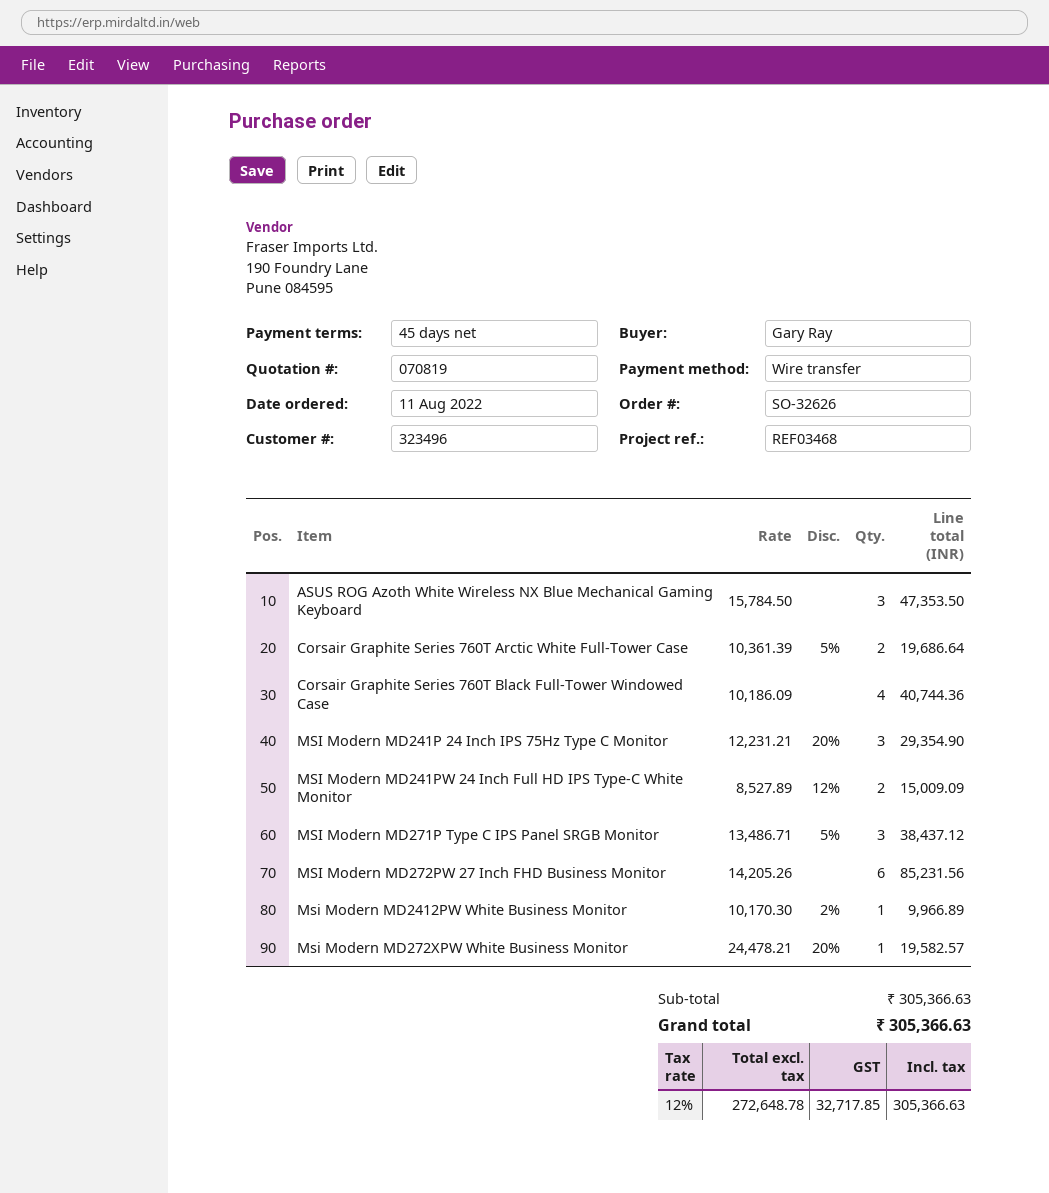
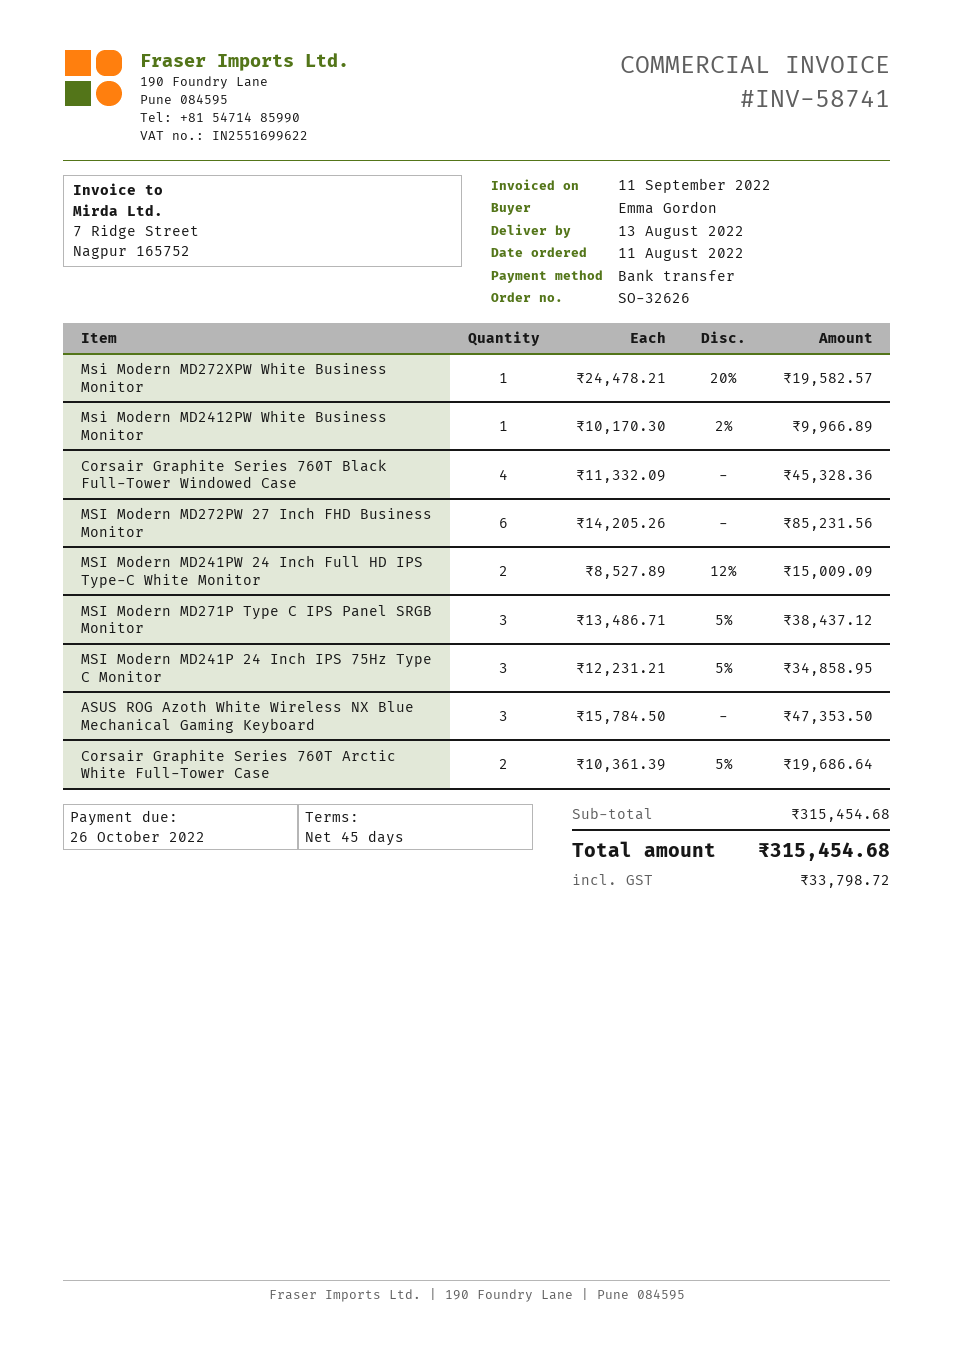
ordered by: Gary Ray -> Emma Gordon
Corsair Graphite Series 760T Black Full-Tower Windowed Case: 4 x 10186.09 = 40744.36 -> 4 x 11332.09 = 45328.36
MSI Modern MD241P 24 Inch IPS 75Hz Type C Monitor: 3 x 12231.21 - 20% = 29354.90 -> 3 x 12231.21 - 5% = 34858.95
subtotal: 305366.63 -> 315454.68
tax: 32717.85 -> 33798.72
total: 305366.63 -> 315454.68

